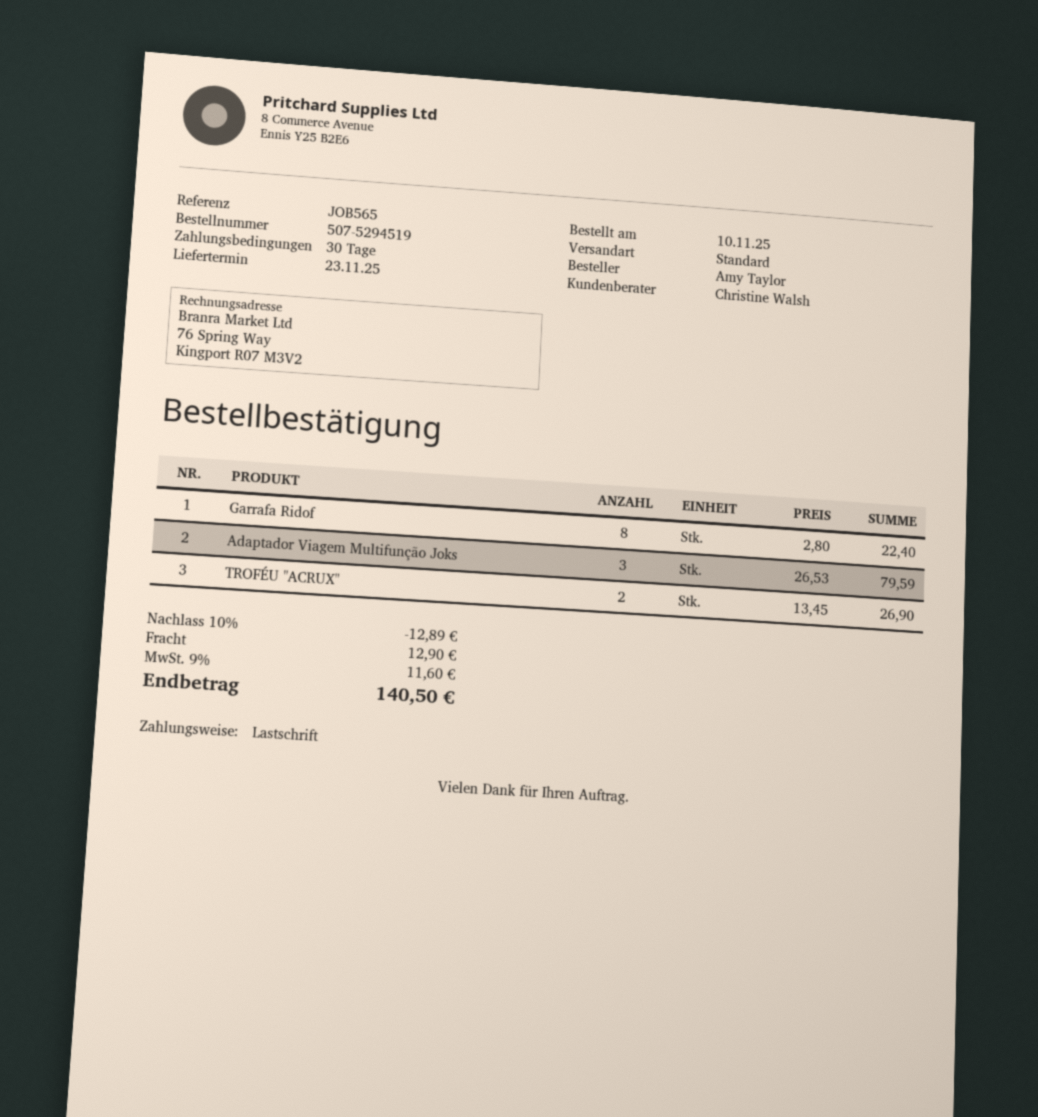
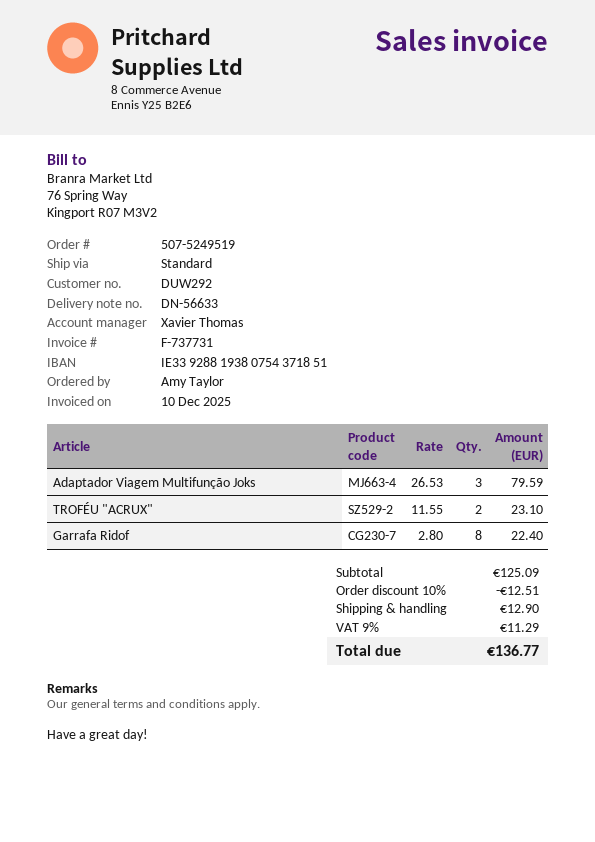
order number: 507-5294519 -> 507-5249519
sales rep: Christine Walsh -> Xavier Thomas
TROFÉU "ACRUX": 2 x 13.45 = 26.90 -> 2 x 11.55 = 23.10
discount: 10% = 12.89 -> 10% = 12.51
tax: 9% = 11.60 -> 9% = 11.29
total: 140.50 -> 136.77

